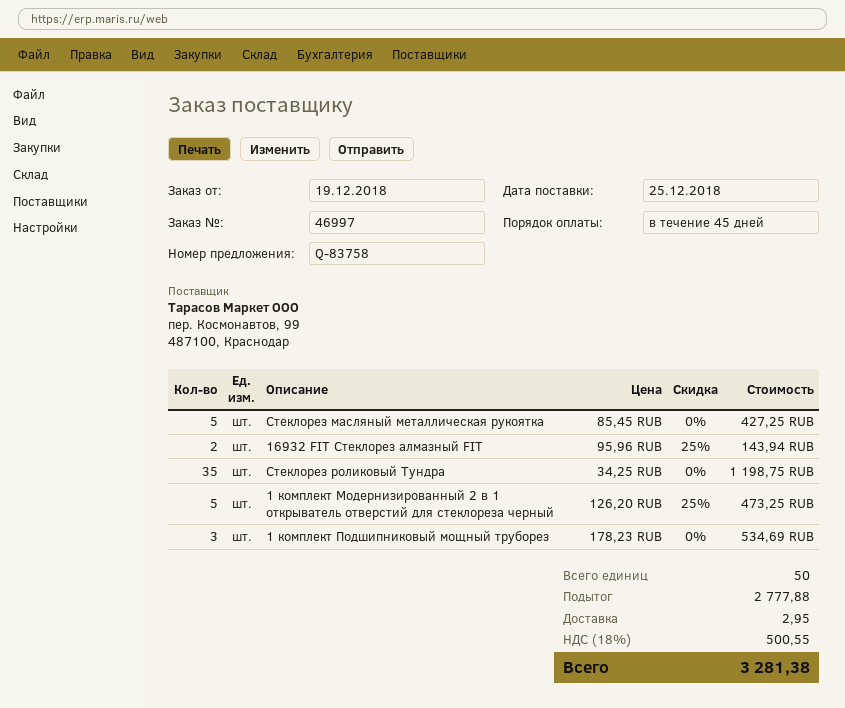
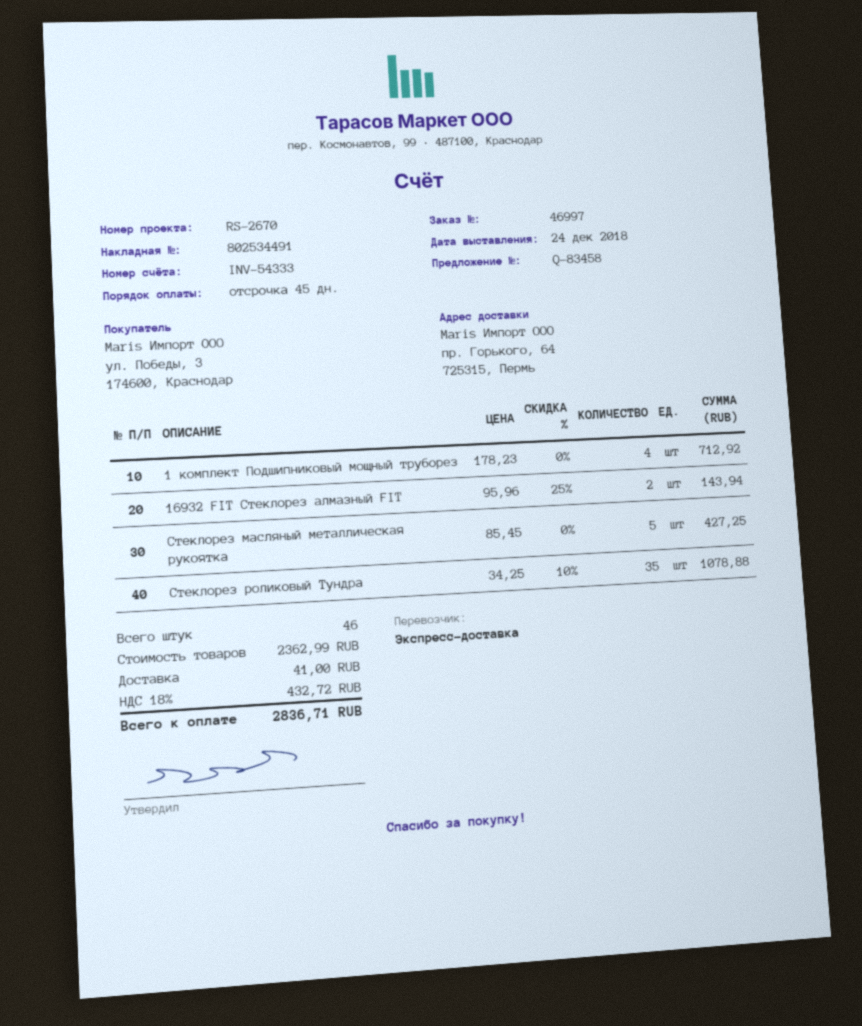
quote number: Q-83758 -> Q-83458
Стеклорез роликовый Тундра: 35 x 34.25 = 1198.75 -> 35 x 34.25 - 10% = 1078.88
1 комплект Модернизированный 2 в 1 открыватель отверстий для стеклореза черный: 5 x 126.20 - 25% = 473.25 -> none
1 комплект Подшипниковый мощный труборез: 3 x 178.23 = 534.69 -> 4 x 178.23 = 712.92
total quantity: 50 -> 46
subtotal: 2777.88 -> 2362.99
shipping: 2.95 -> 41.00
tax: 18% = 500.55 -> 18% = 432.72
total: 3281.38 -> 2836.71

